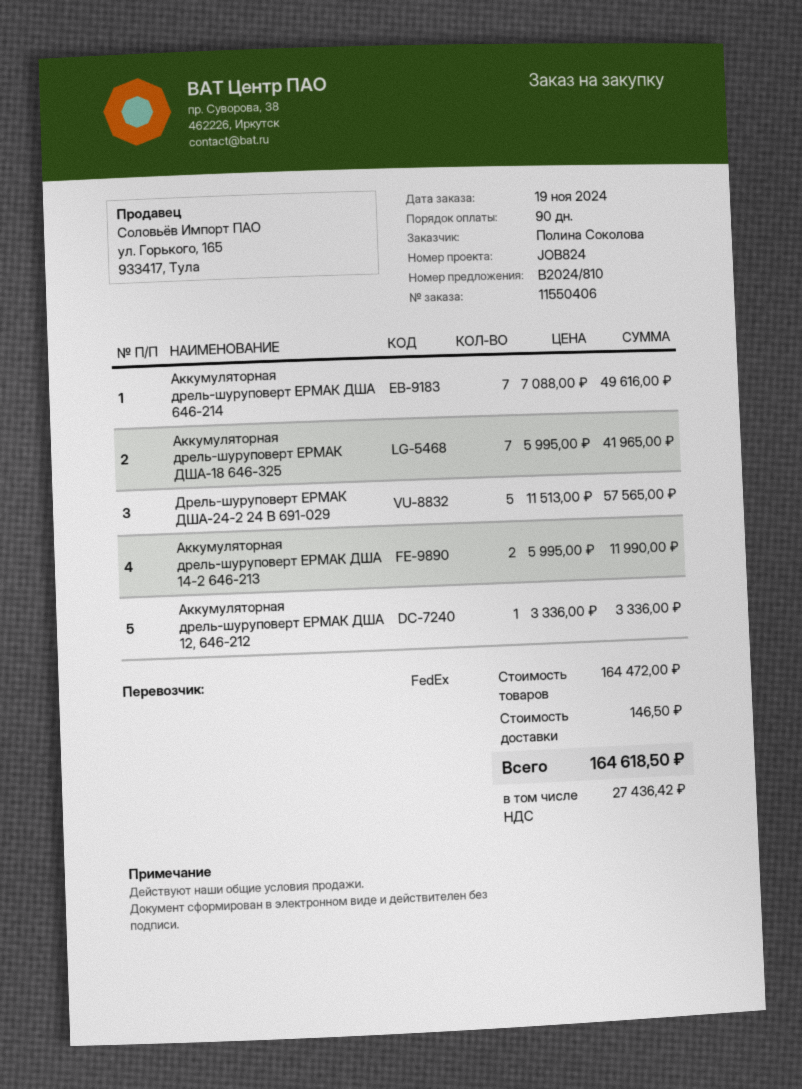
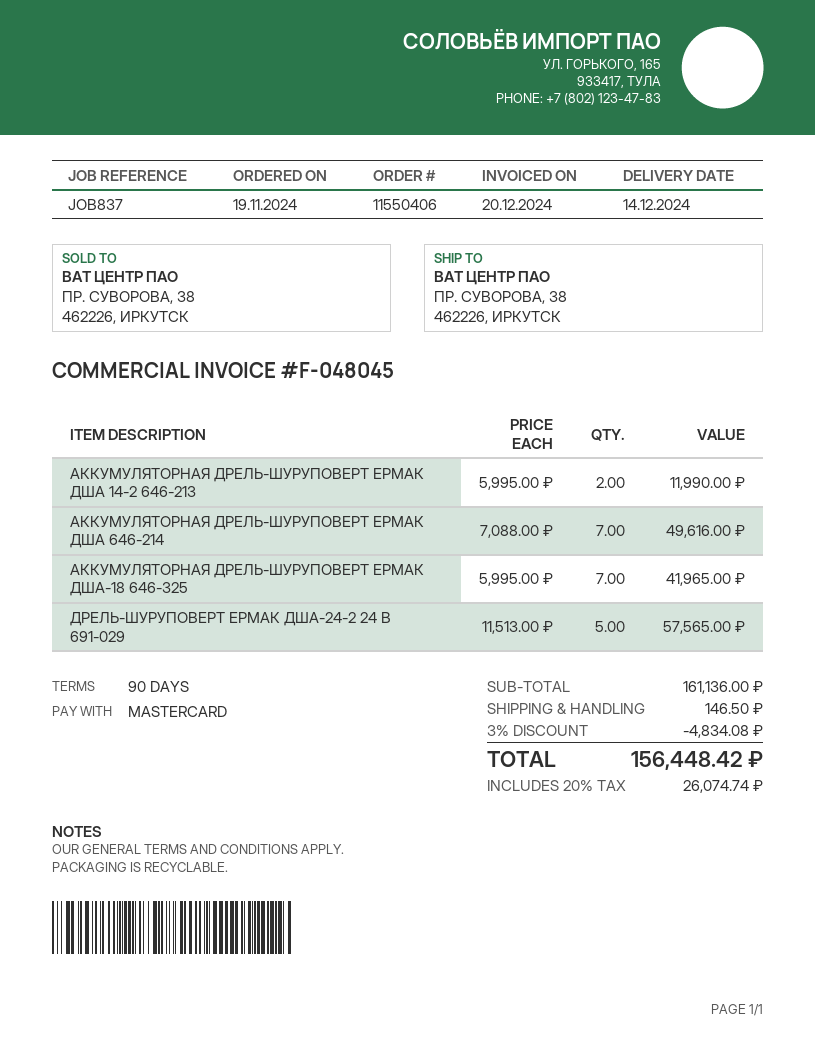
reference: JOB824 -> JOB837
Аккумуляторная дрель-шуруповерт ЕРМАК ДША 12, 646-212: 1 x 3336.00 = 3336.00 -> none
subtotal: 164472.00 -> 161136.00
discount: none -> 3% = 4834.08
tax: 27436.42 -> 26074.74
total: 164618.50 -> 156448.42

